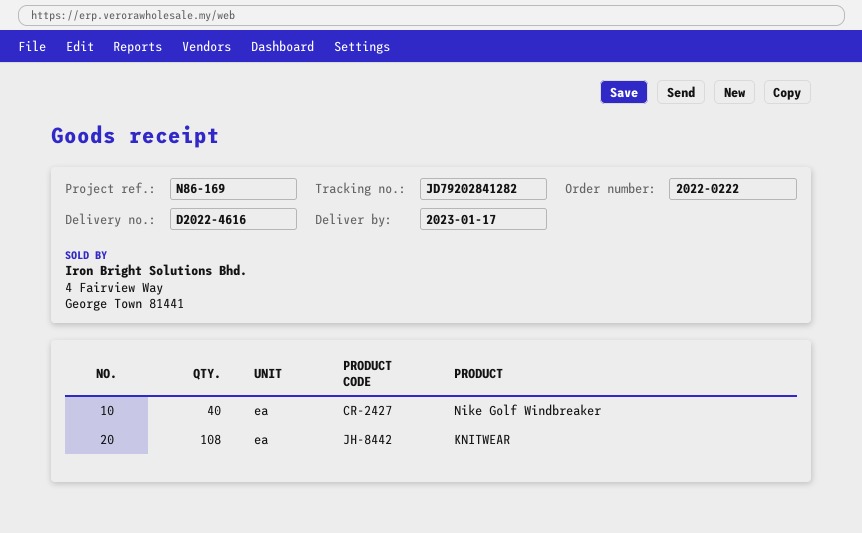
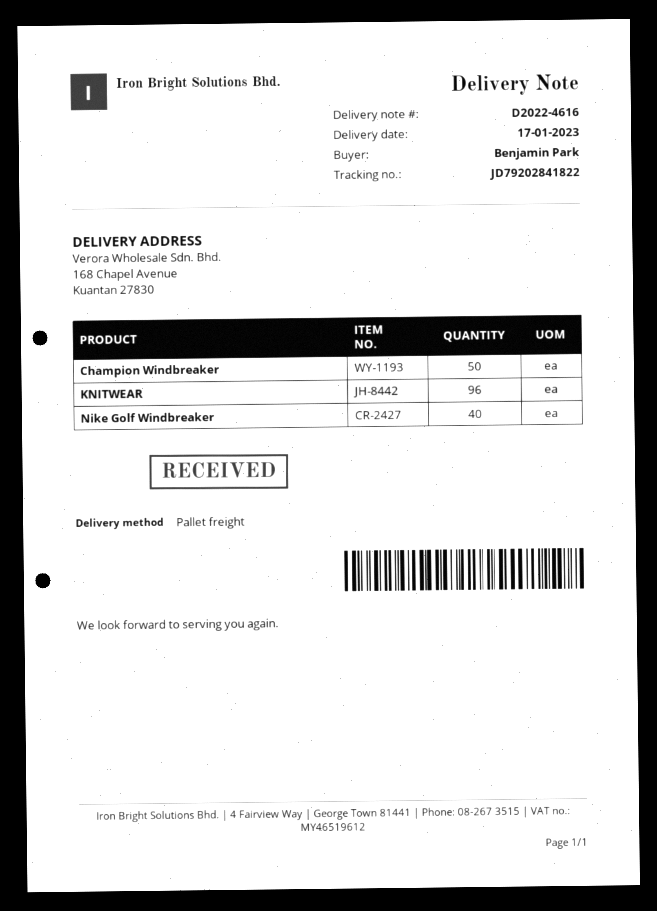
tracking number: JD79202841282 -> JD79202841822
KNITWEAR: 108 -> 96
Champion Windbreaker: none -> 50

